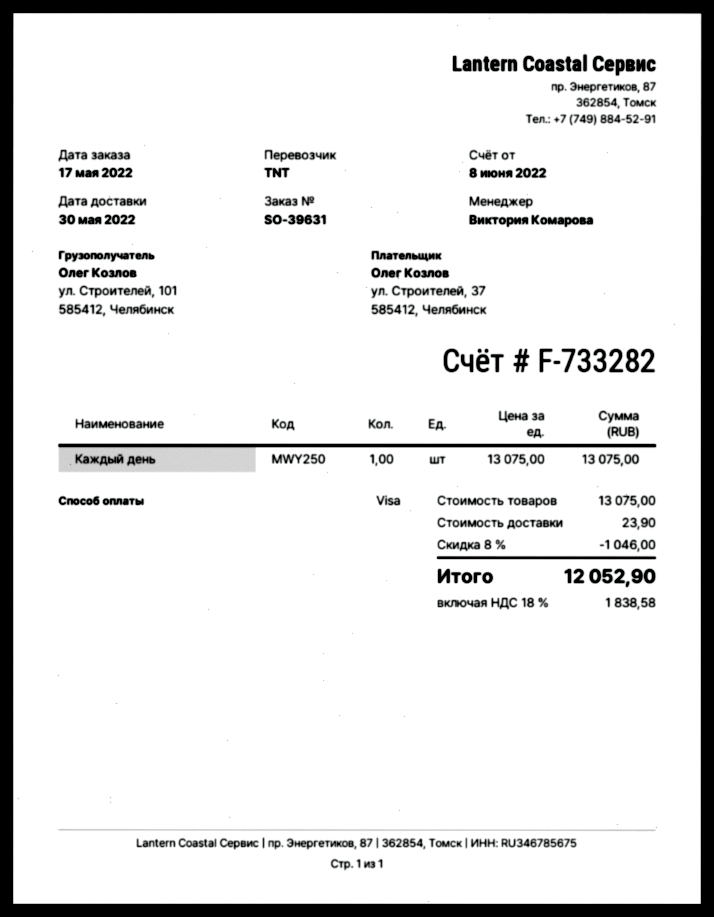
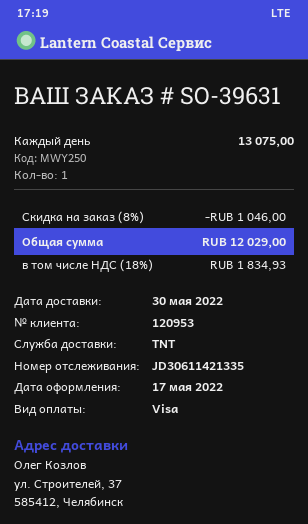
ship to: ул. Строителей, 101, 585412, Челябинск -> ул. Строителей, 37, 585412, Челябинск
shipping: 23.90 -> none
tax: 18% = 1838.58 -> 18% = 1834.93
total: 12052.90 -> 12029.00

